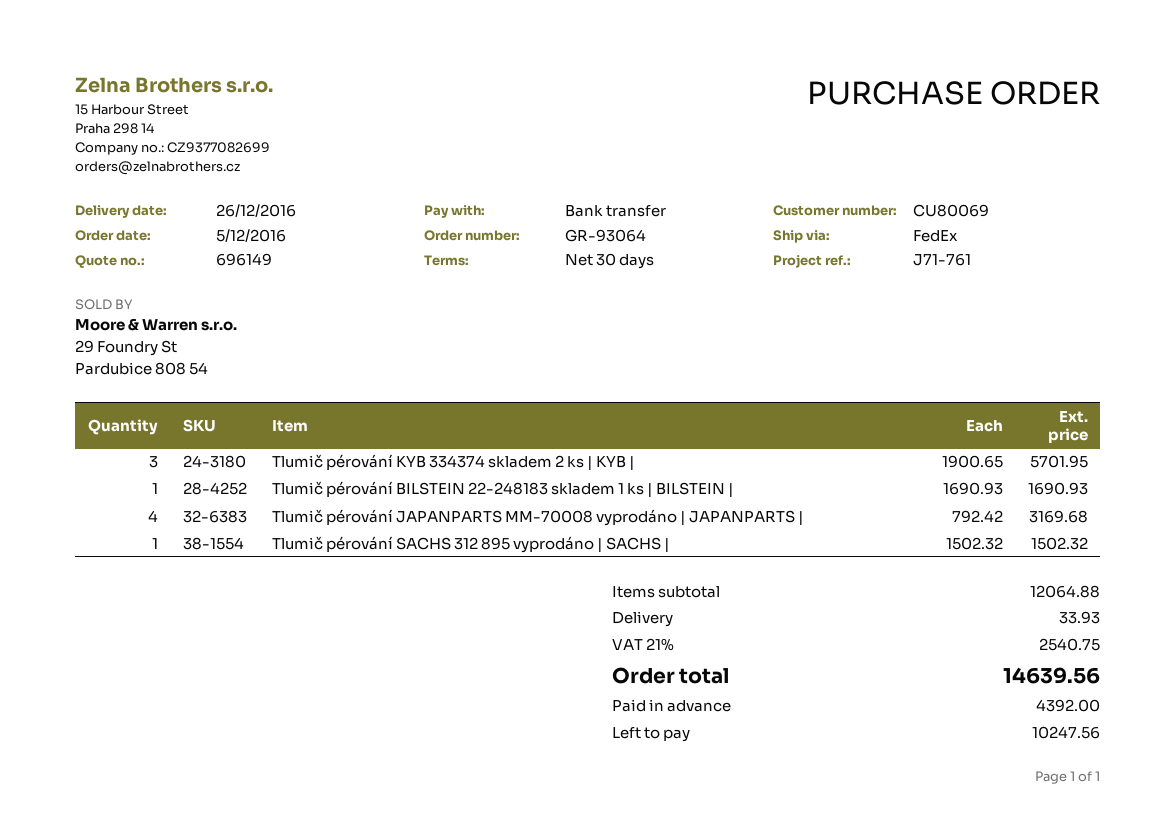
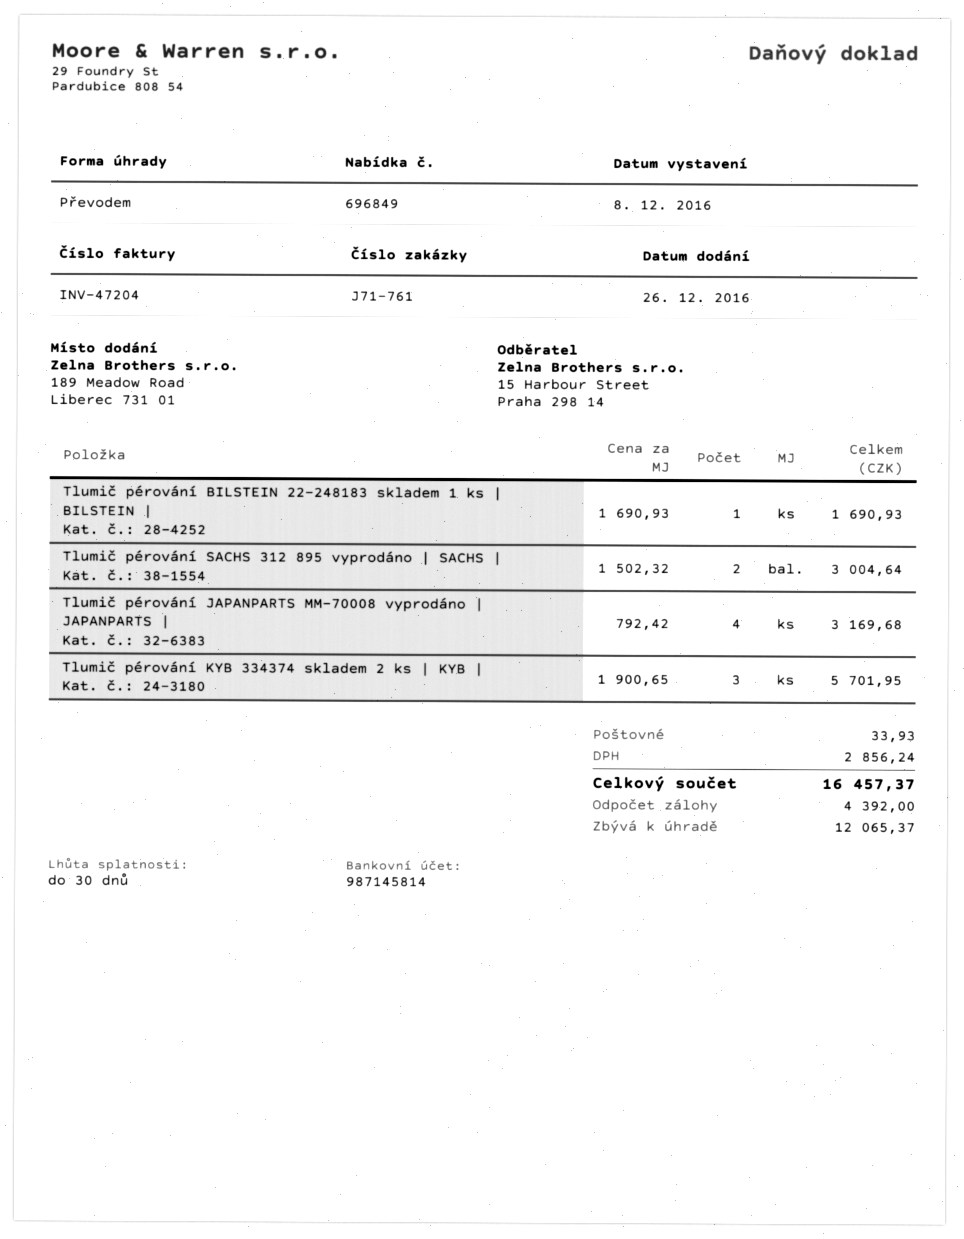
quote number: 696149 -> 696849
Tlumič pérování SACHS 312 895 vyprodáno | SACHS |: 1 x 1502.32 = 1502.32 -> 2 x 1502.32 = 3004.64
tax: 2540.75 -> 2856.24
total: 14639.56 -> 16457.37
balance: 10247.56 -> 12065.37

